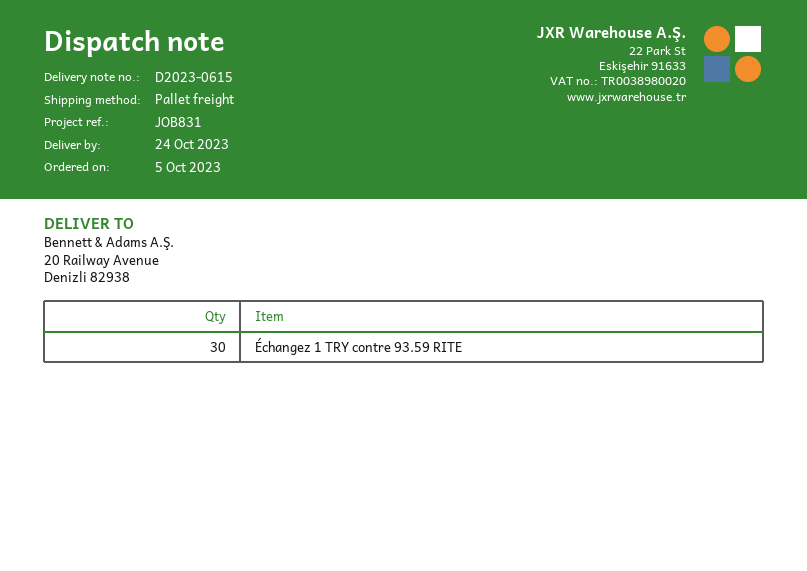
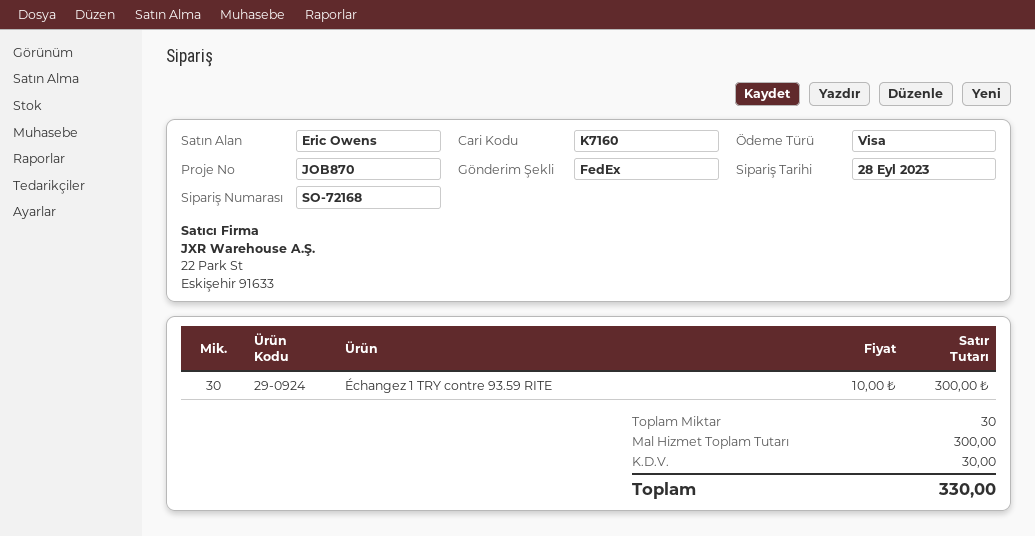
order date: 2023-10-05 -> 2023-09-28
reference: JOB831 -> JOB870
shipping method: pallet freight -> FedEx

